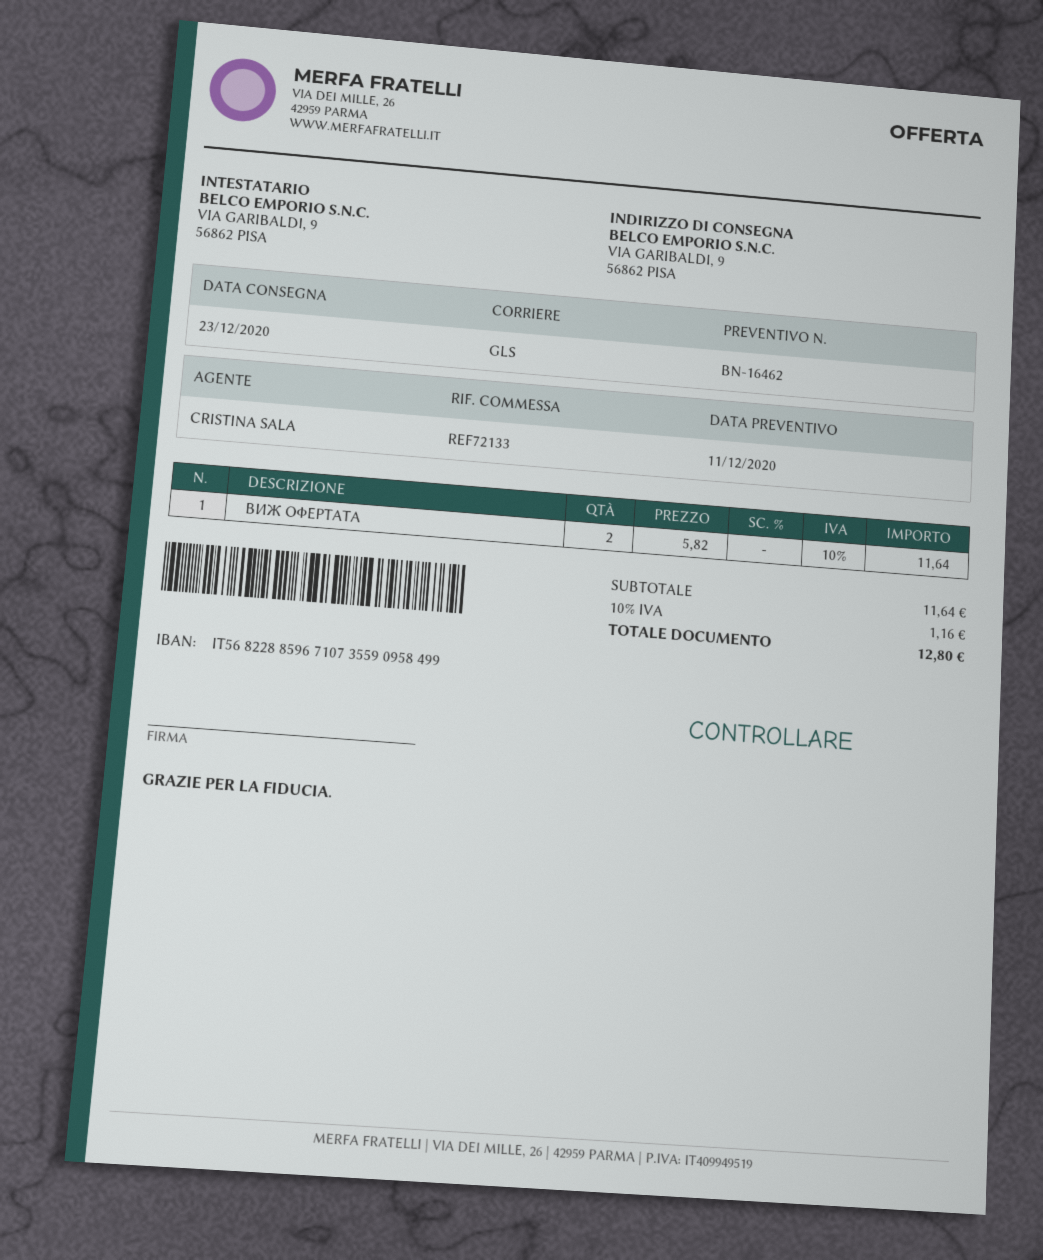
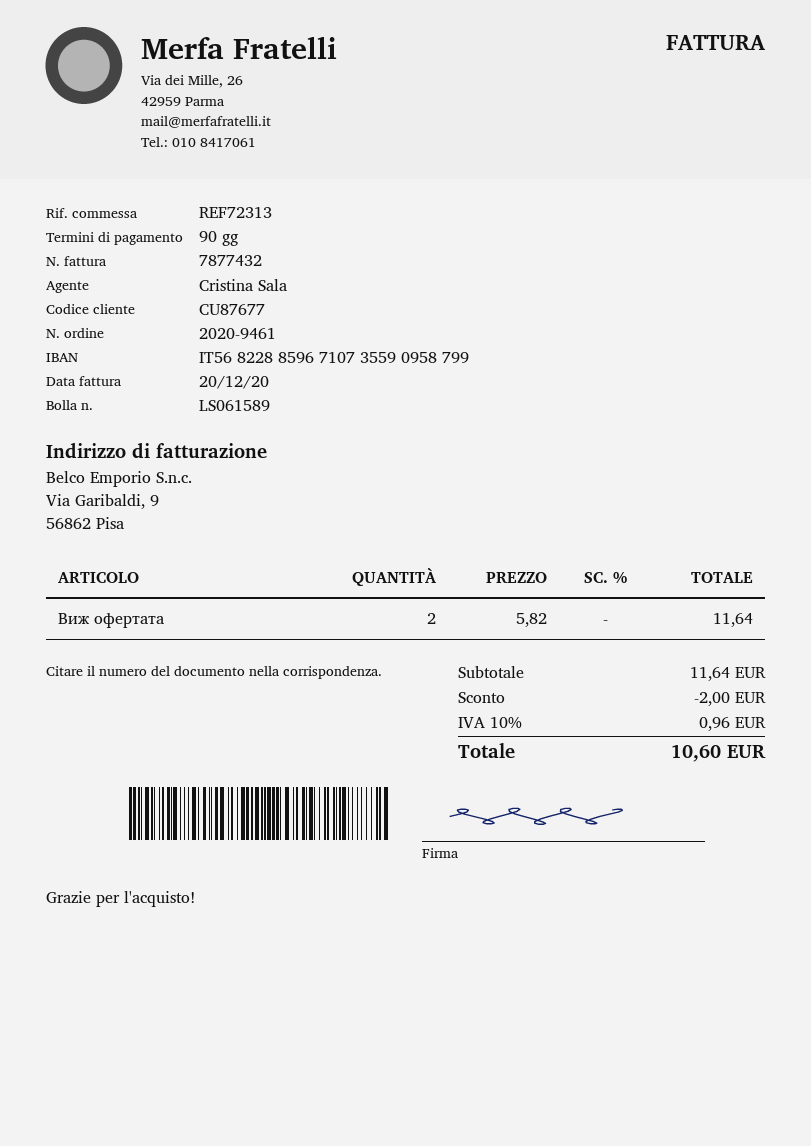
reference: REF72133 -> REF72313
bank account: IT5682288596710735590958499 -> IT5682288596710735590958799
discount: none -> 2.00
tax: 10% = 1.16 -> 10% = 0.96
total: 12.80 -> 10.60

